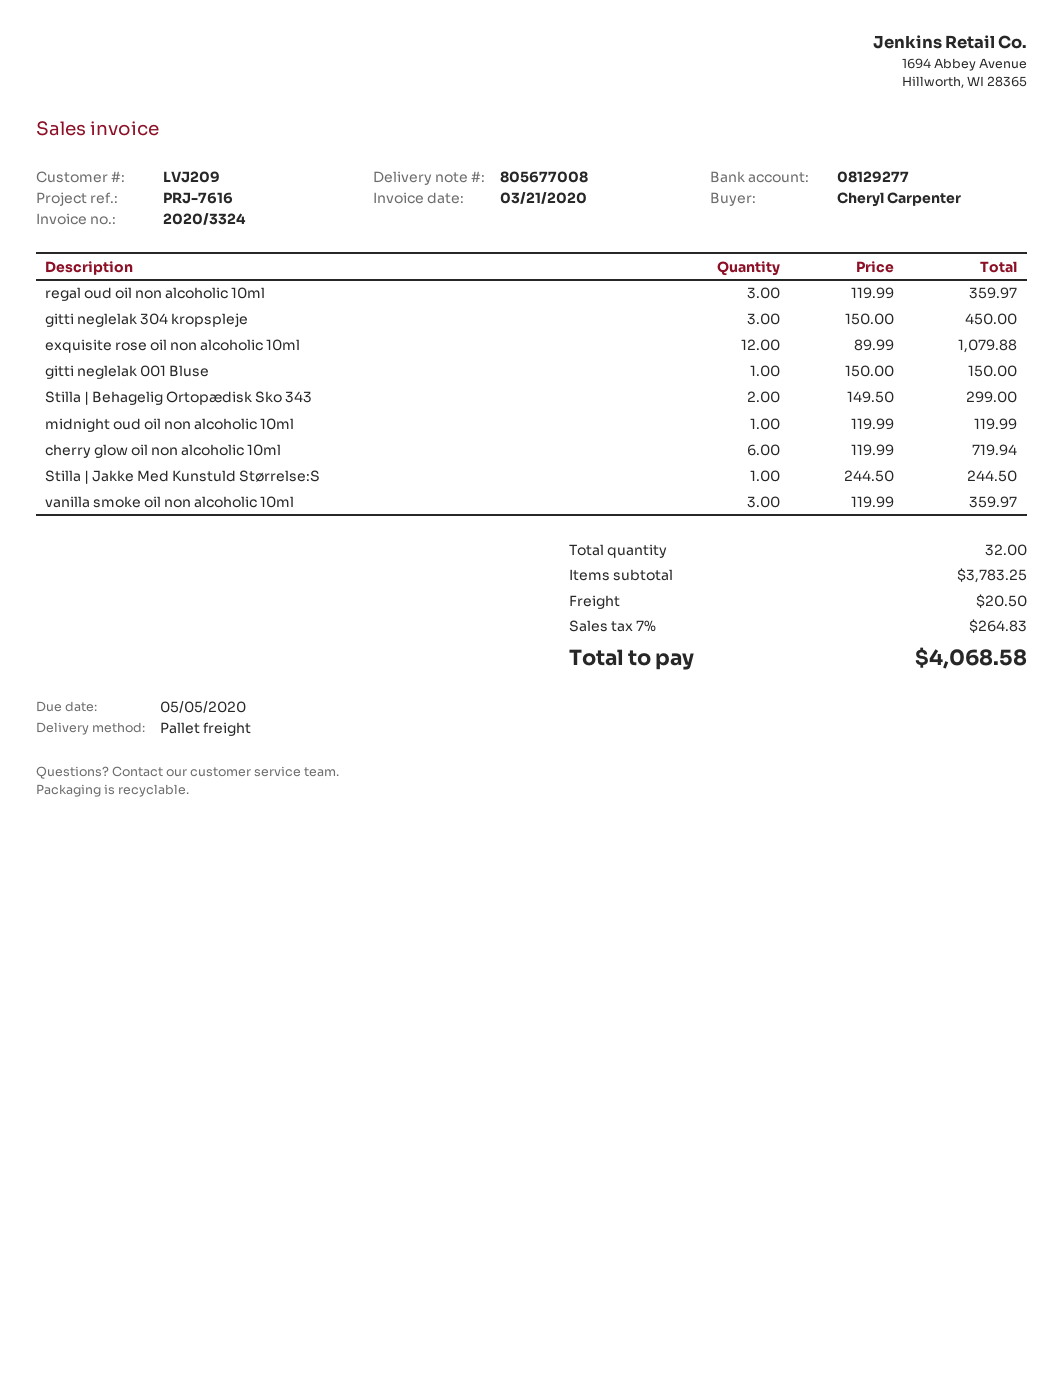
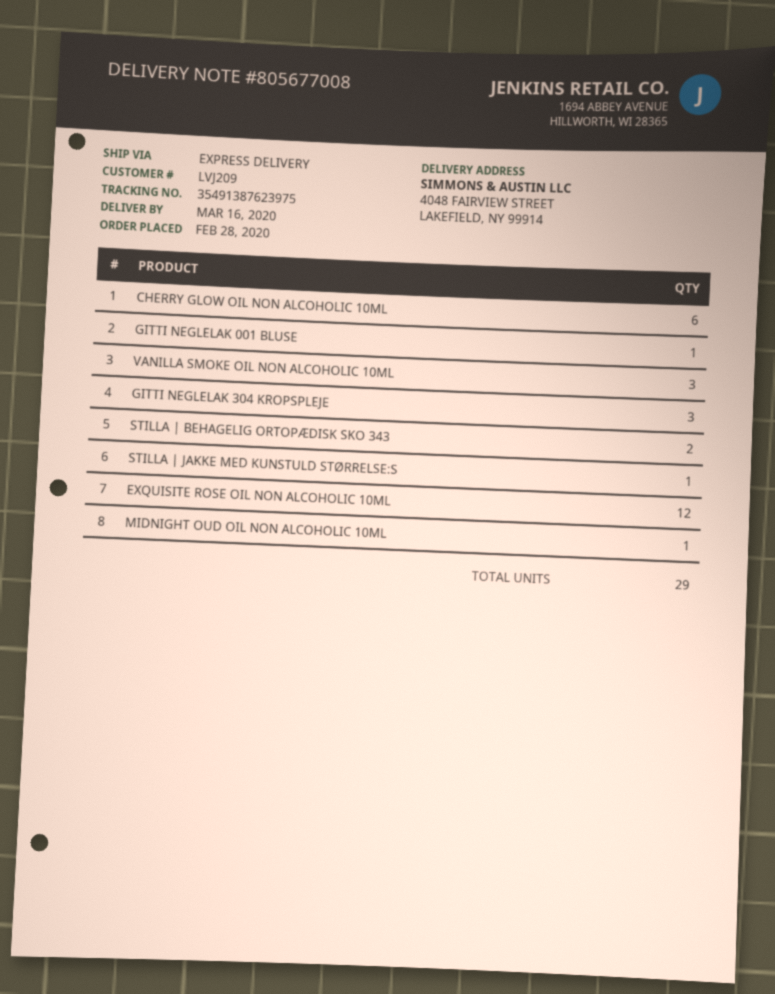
shipping method: pallet freight -> express
regal oud oil non alcoholic 10ml: 3 -> none
total quantity: 32 -> 29

